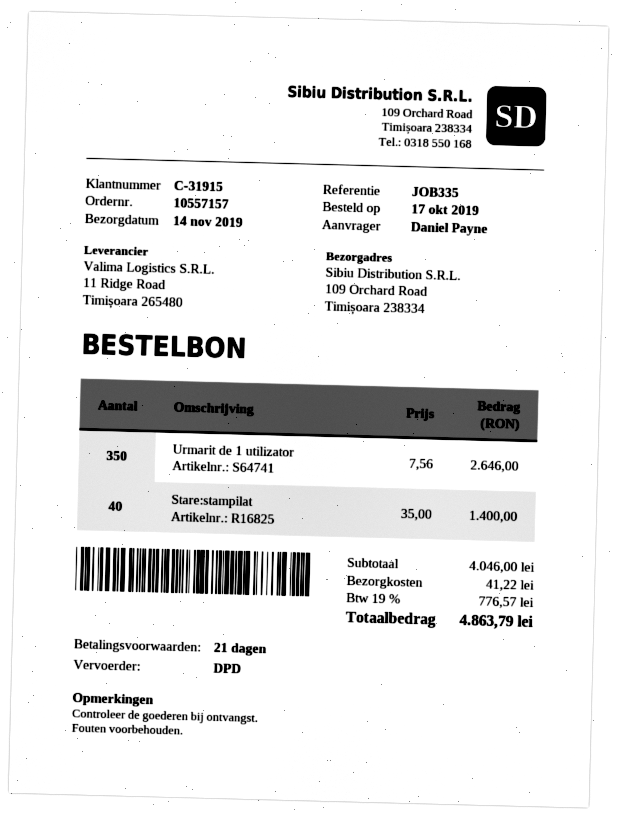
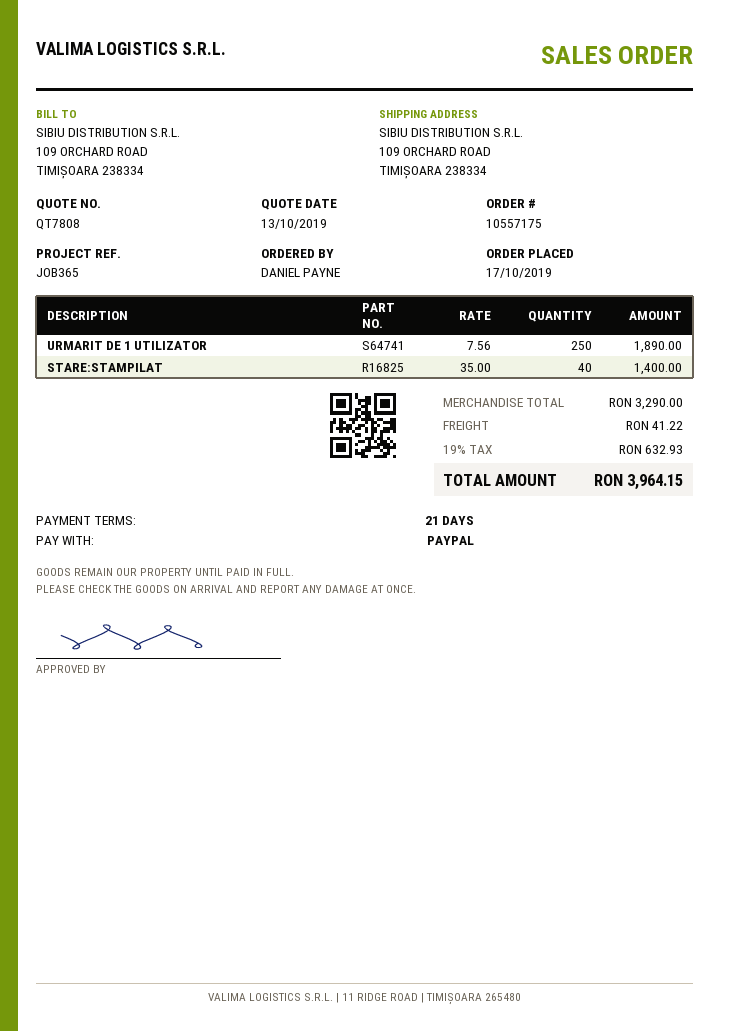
order number: 10557157 -> 10557175
reference: JOB335 -> JOB365
Urmarit de 1 utilizator: 350 x 7.56 = 2646.00 -> 250 x 7.56 = 1890.00
subtotal: 4046.00 -> 3290.00
tax: 19% = 776.57 -> 19% = 632.93
total: 4863.79 -> 3964.15

